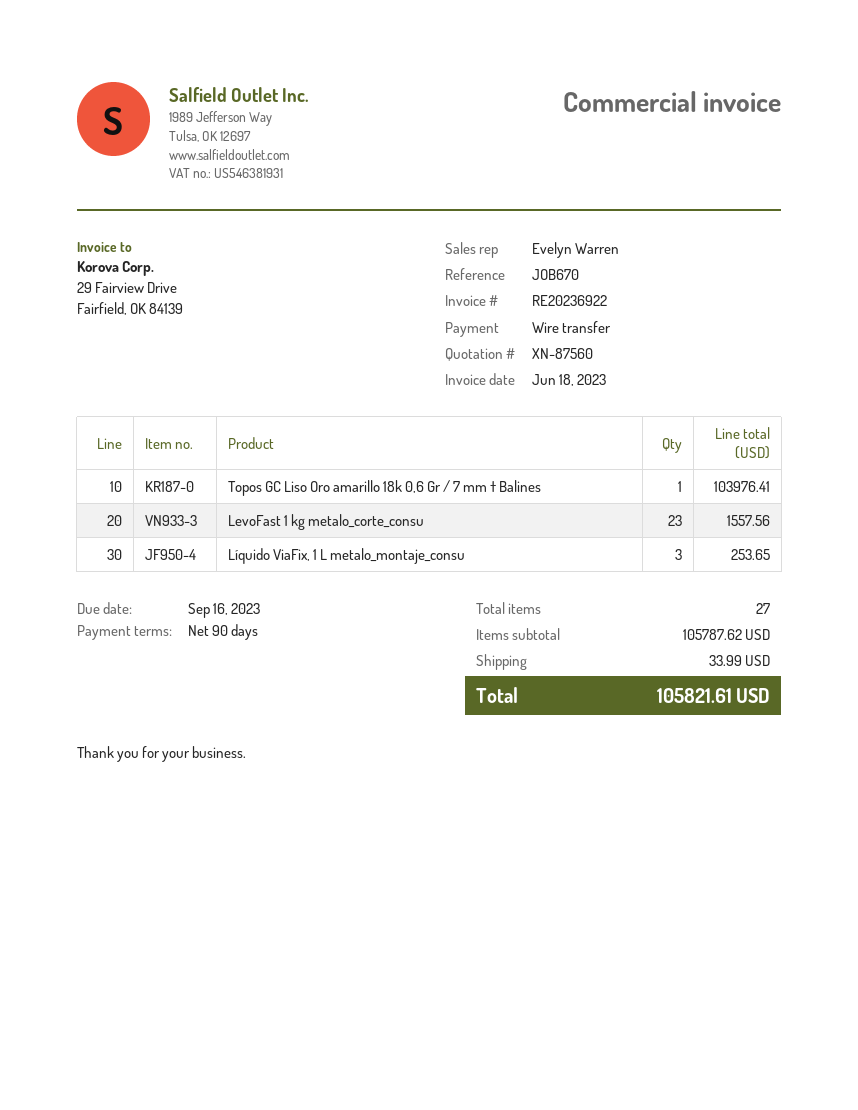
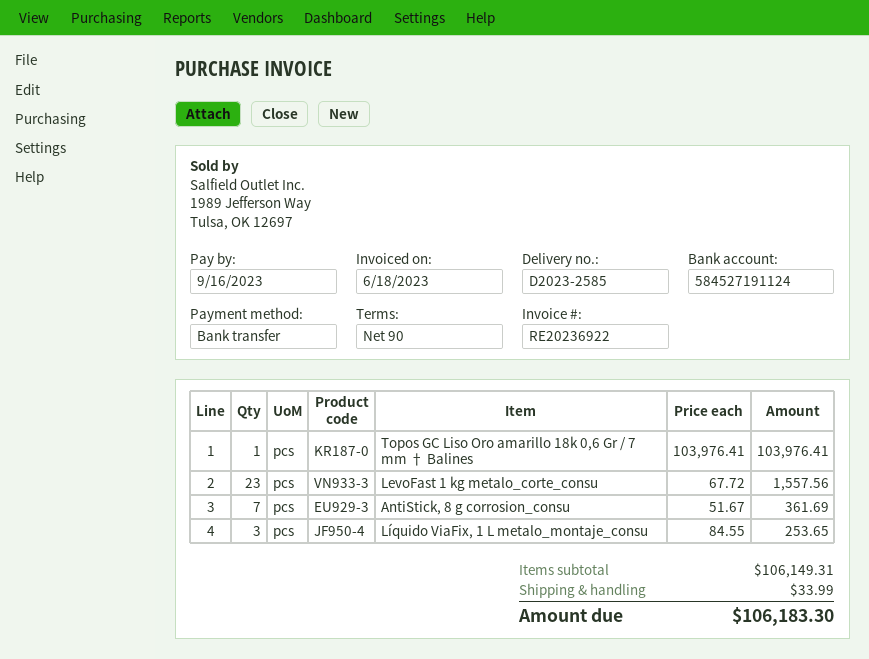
AntiStick, 8 g corrosion_consu: none -> 7 for 361.69
subtotal: 105787.62 -> 106149.31
total: 105821.61 -> 106183.30

